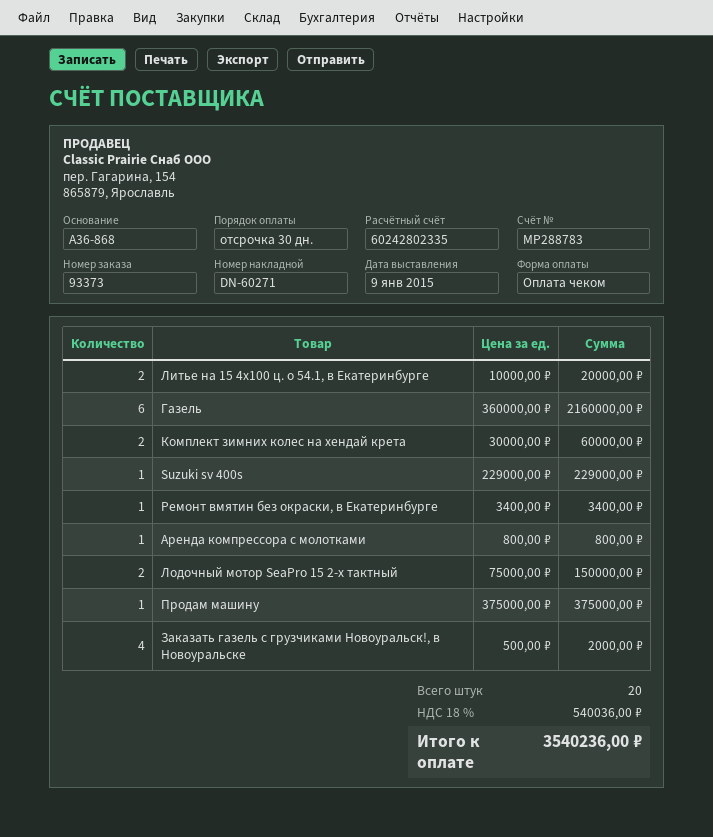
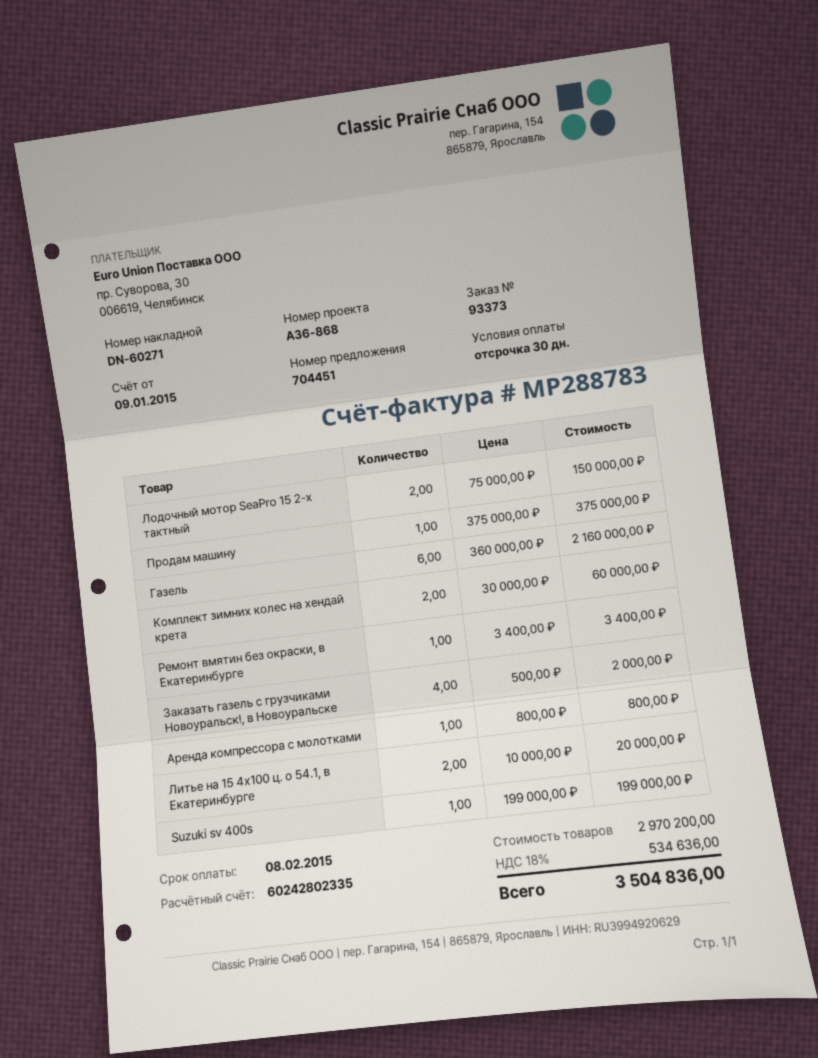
Suzuki sv 400s: 1 x 229000.00 = 229000.00 -> 1 x 199000.00 = 199000.00
tax: 18% = 540036.00 -> 18% = 534636.00
total: 3540236.00 -> 3504836.00

